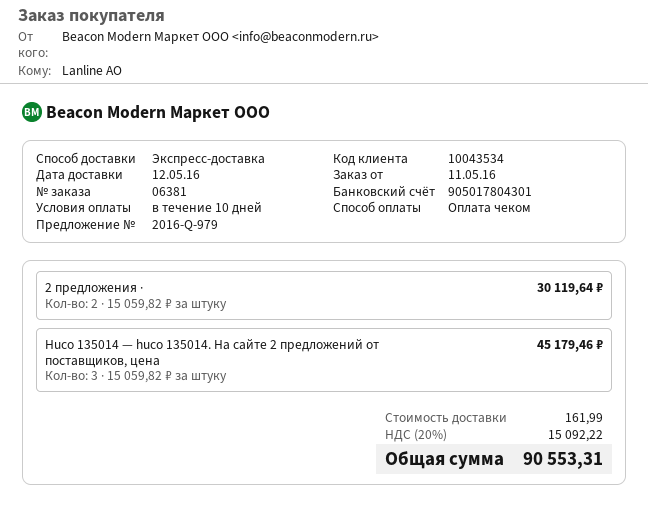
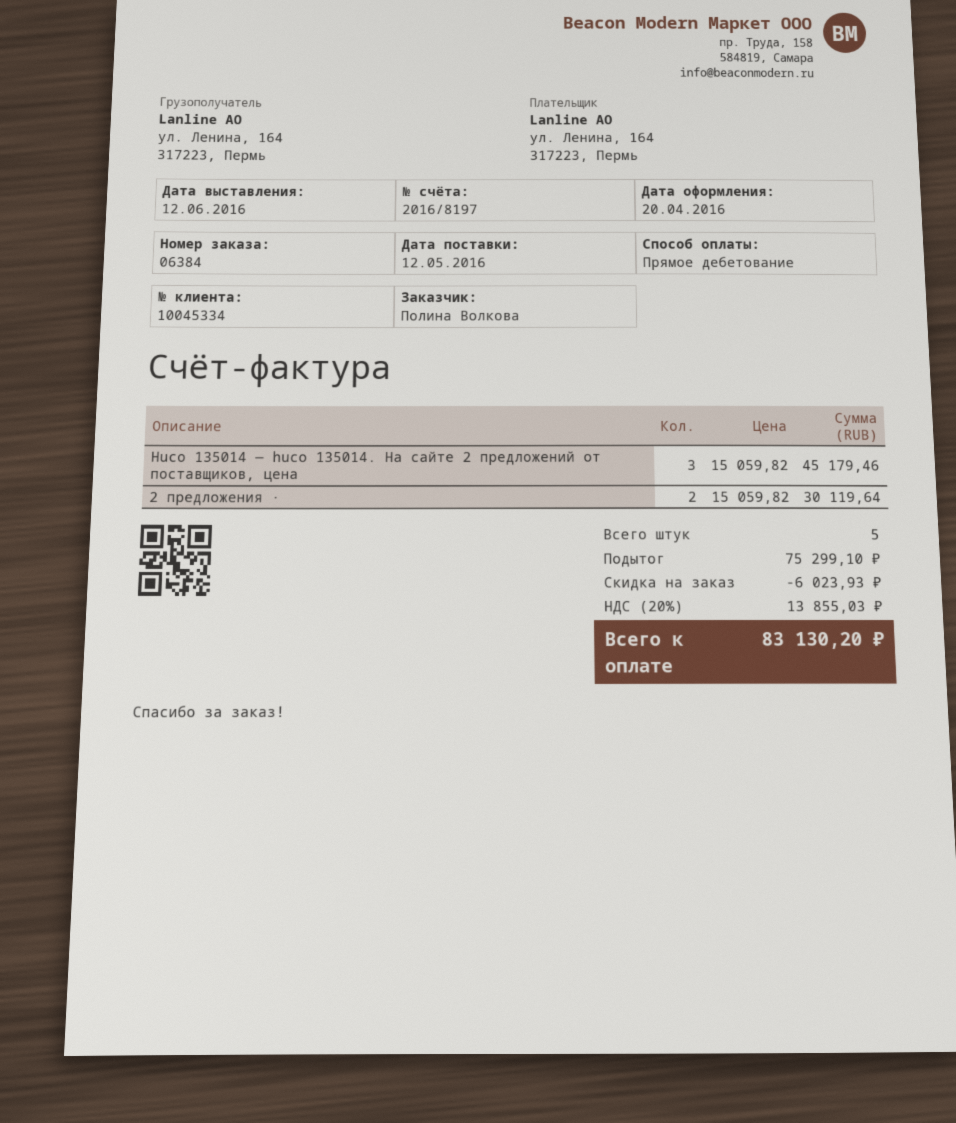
order number: 06381 -> 06384
order date: 2016-05-11 -> 2016-04-20
customer number: 10043534 -> 10045334
payment method: cheque -> direct debit
discount: none -> 6023.93
shipping: 161.99 -> none
tax: 20% = 15092.22 -> 20% = 13855.03
total: 90553.31 -> 83130.20

